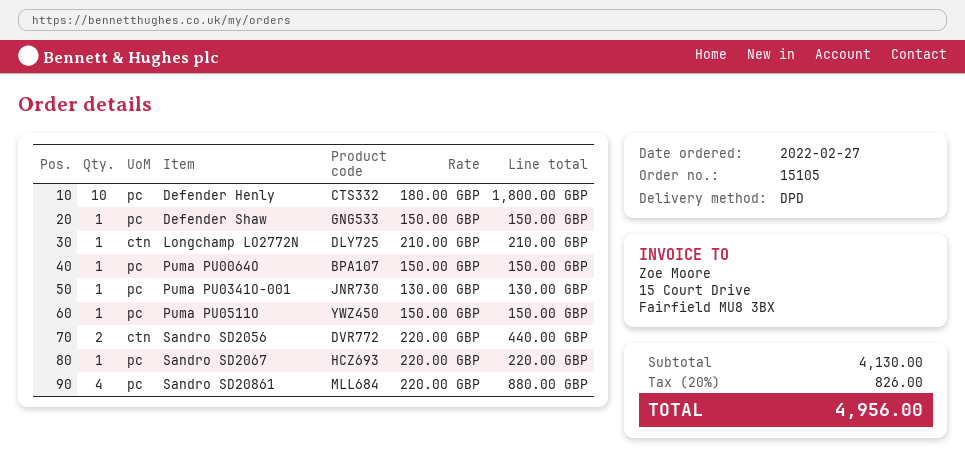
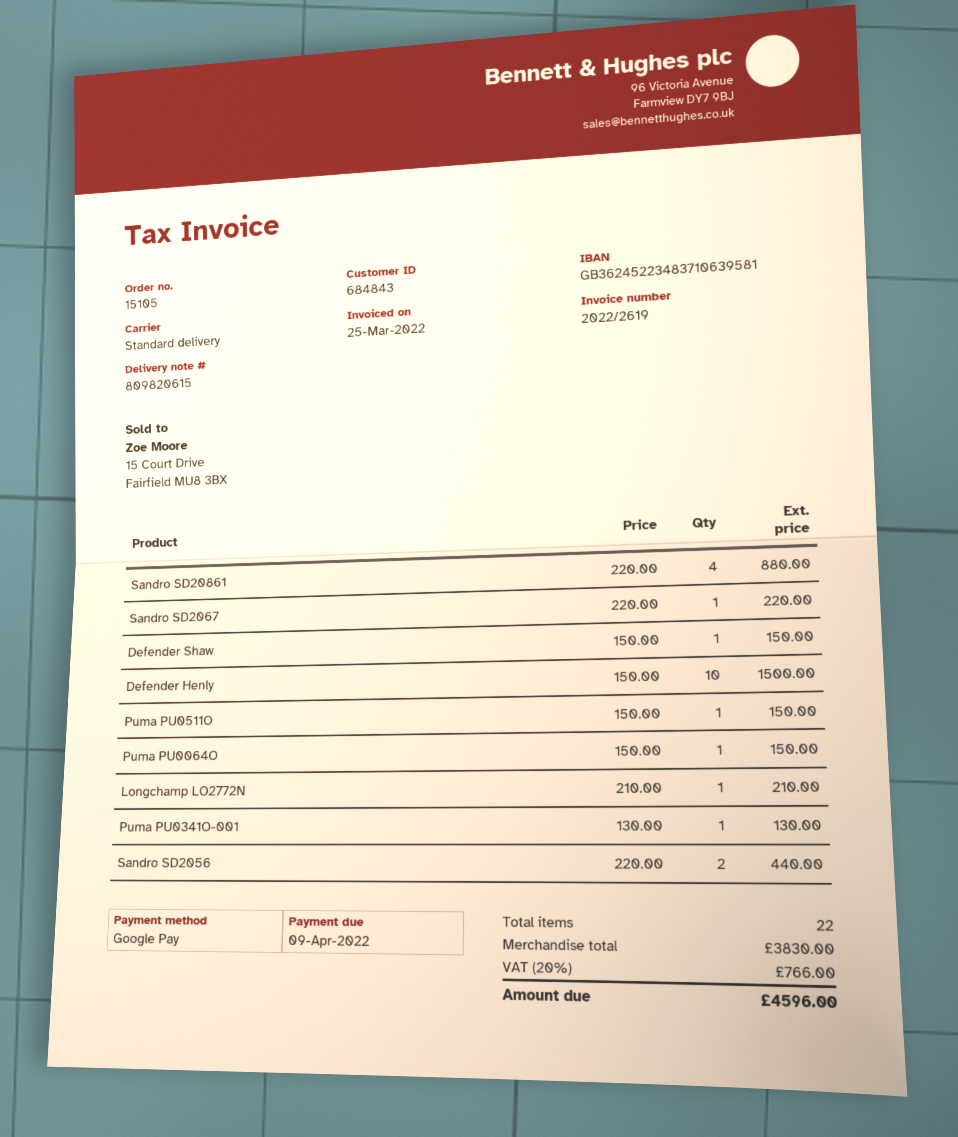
shipping method: DPD -> standard
Defender Henly: 10 x 180.00 = 1800.00 -> 10 x 150.00 = 1500.00
subtotal: 4130.00 -> 3830.00
tax: 20% = 826.00 -> 20% = 766.00
total: 4956.00 -> 4596.00

